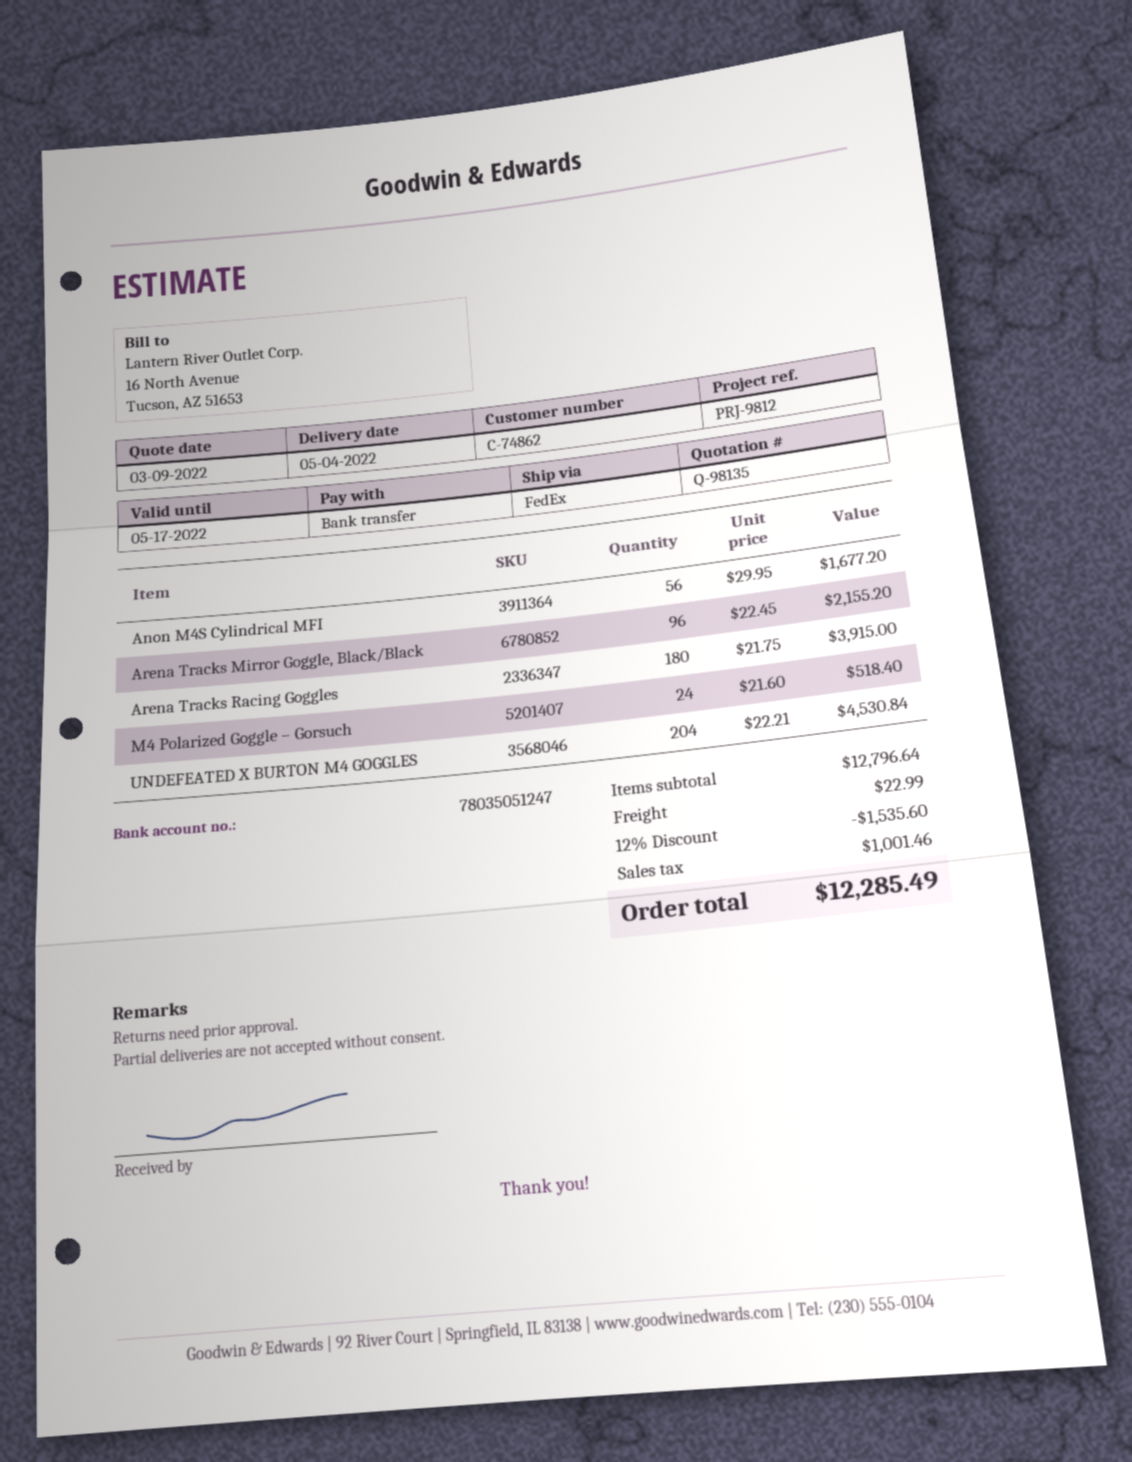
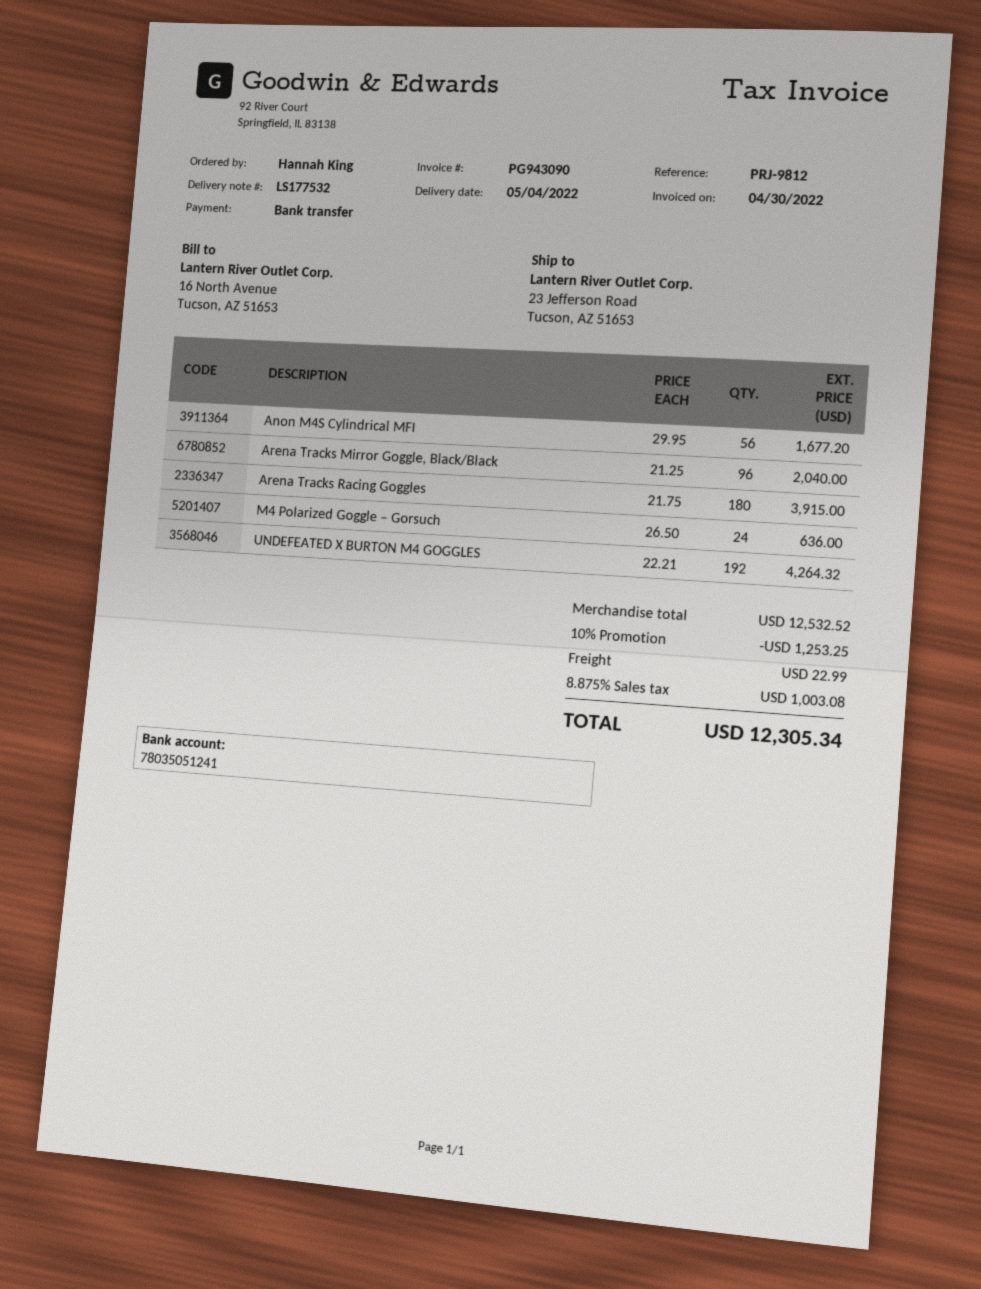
bank account: 78035051247 -> 78035051241
Arena Tracks Mirror Goggle, Black/Black: 96 x 22.45 = 2155.20 -> 96 x 21.25 = 2040.00
M4 Polarized Goggle – Gorsuch: 24 x 21.60 = 518.40 -> 24 x 26.50 = 636.00
UNDEFEATED X BURTON M4 GOGGLES: 204 x 22.21 = 4530.84 -> 192 x 22.21 = 4264.32
subtotal: 12796.64 -> 12532.52
discount: 12% = 1535.60 -> 10% = 1253.25
tax: 1001.46 -> 1003.08
total: 12285.49 -> 12305.34

